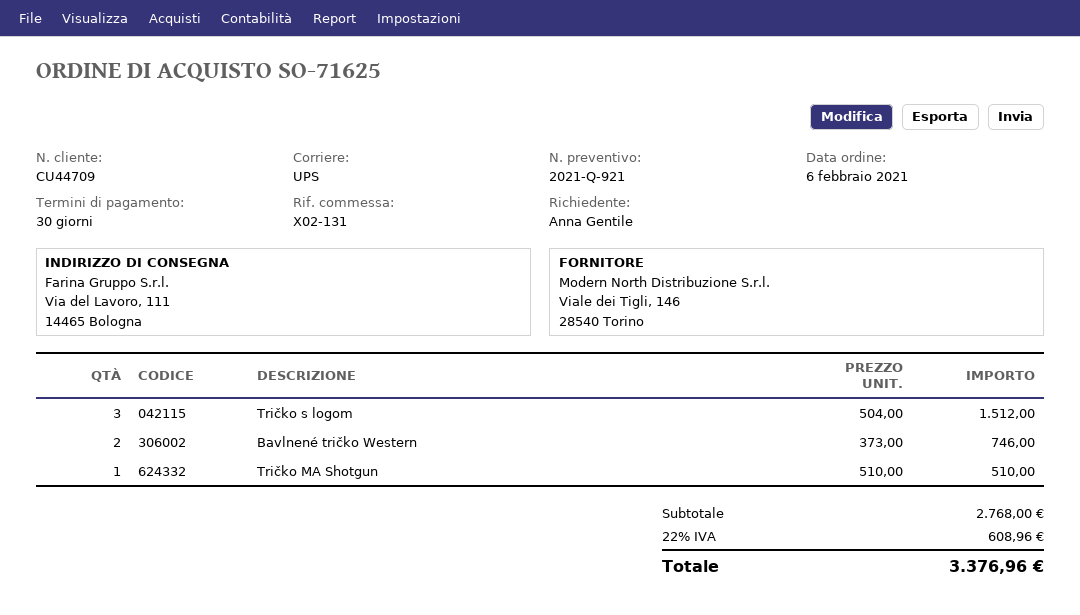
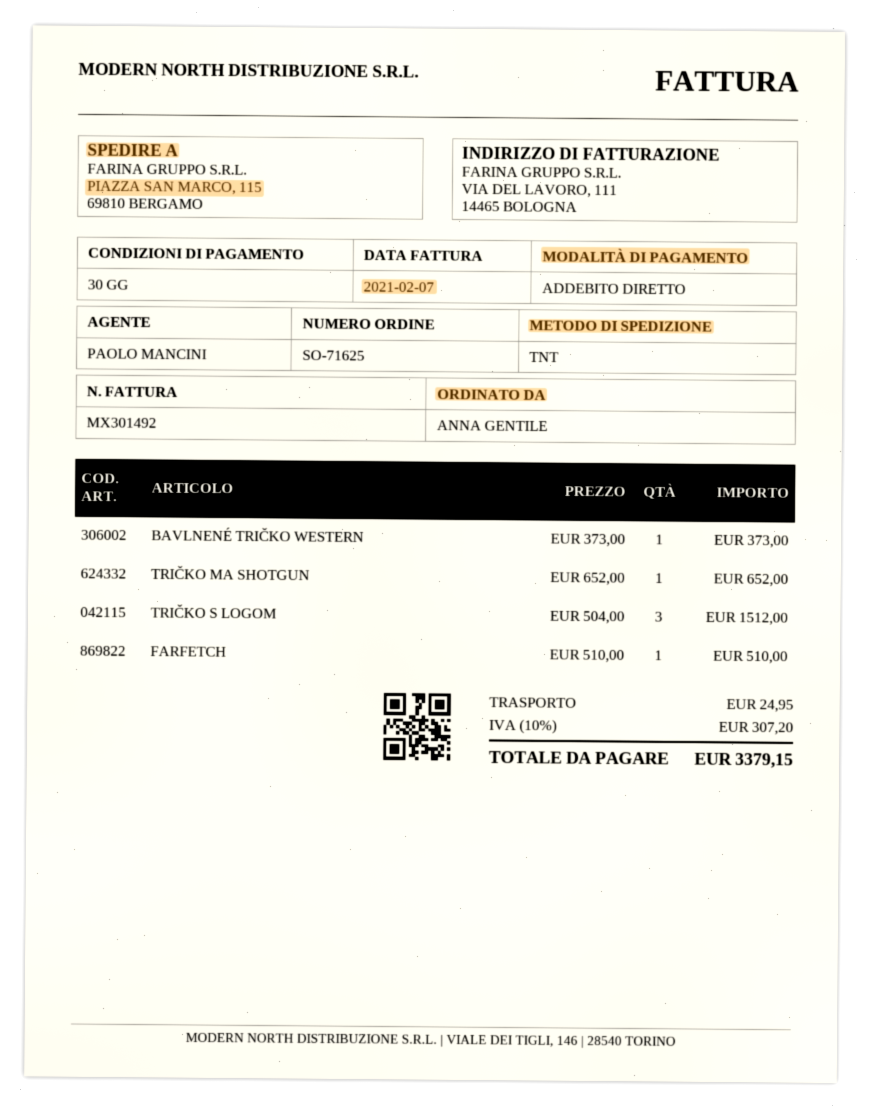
shipping method: UPS -> TNT
ship to: Via del Lavoro, 111, 14465 Bologna -> PIAZZA SAN MARCO, 115, 69810 BERGAMO
Bavlnené tričko Western: 2 x 373.00 = 746.00 -> 1 x 373.00 = 373.00
Tričko MA Shotgun: 1 x 510.00 = 510.00 -> 1 x 652.00 = 652.00
FARFETCH: none -> 1 x 510.00 = 510.00
shipping: none -> 24.95
tax: 22% = 608.96 -> 10% = 307.20
total: 3376.96 -> 3379.15

